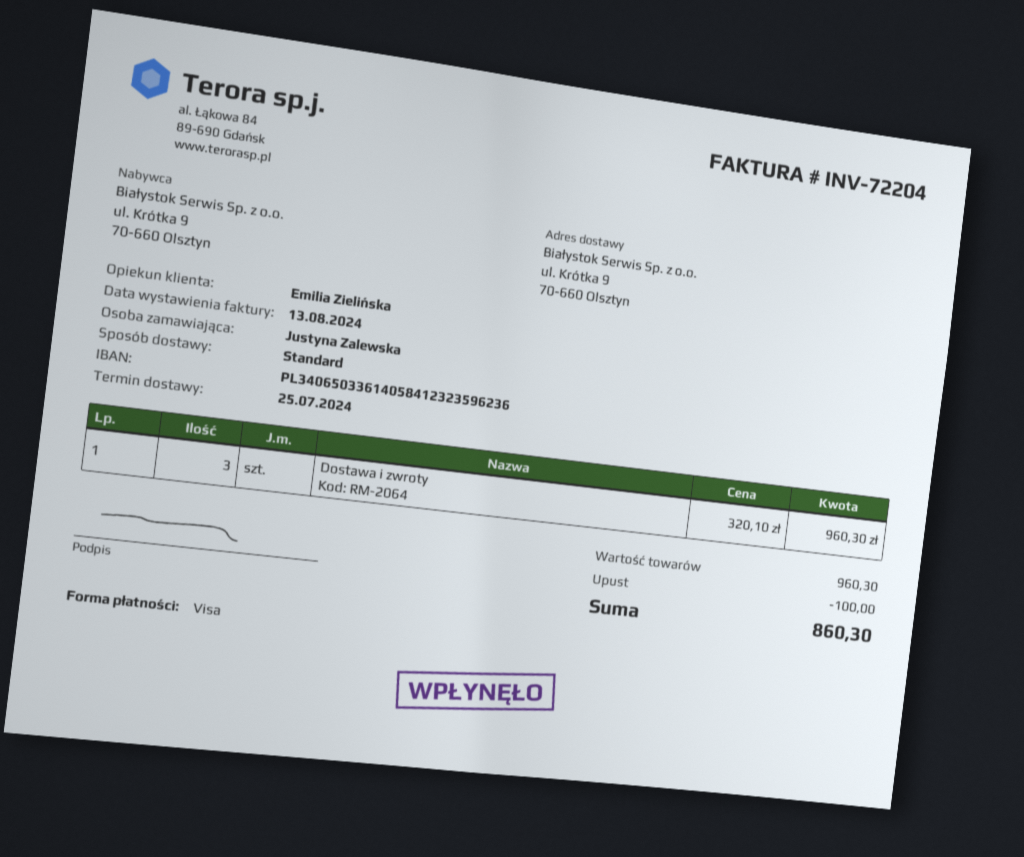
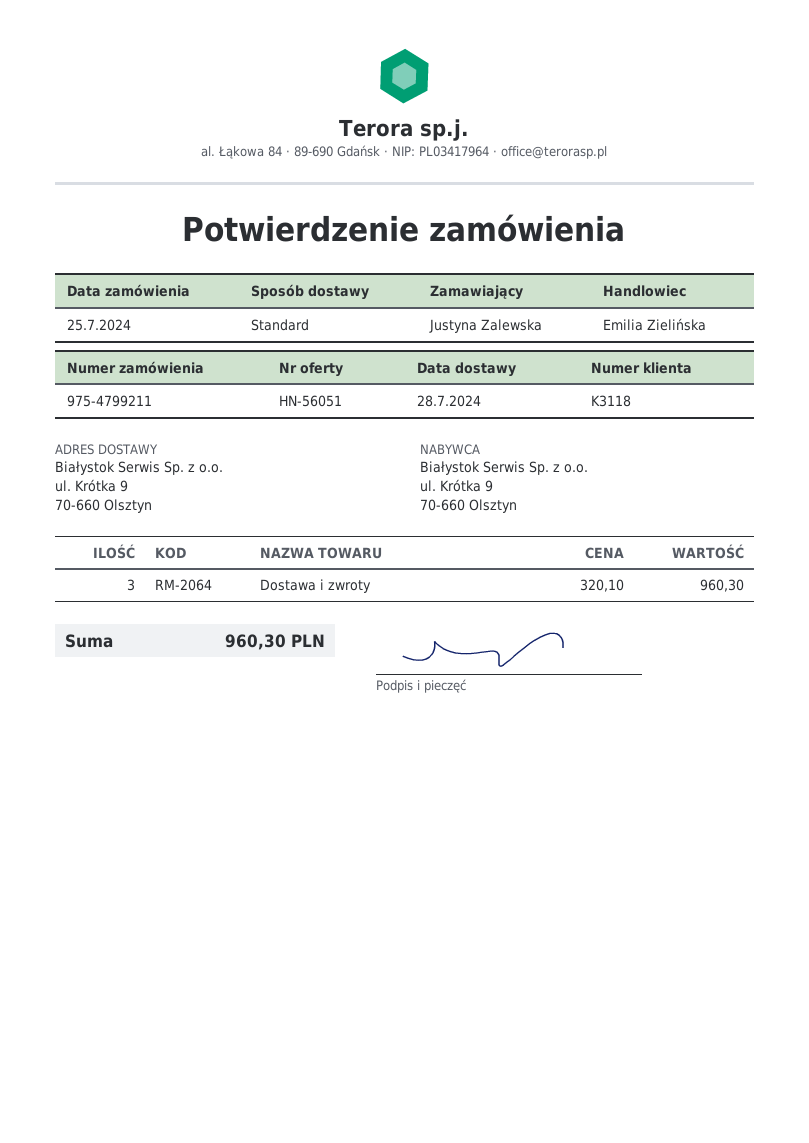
delivery date: 2024-07-25 -> 2024-07-28
discount: 100.00 -> none
total: 860.30 -> 960.30

